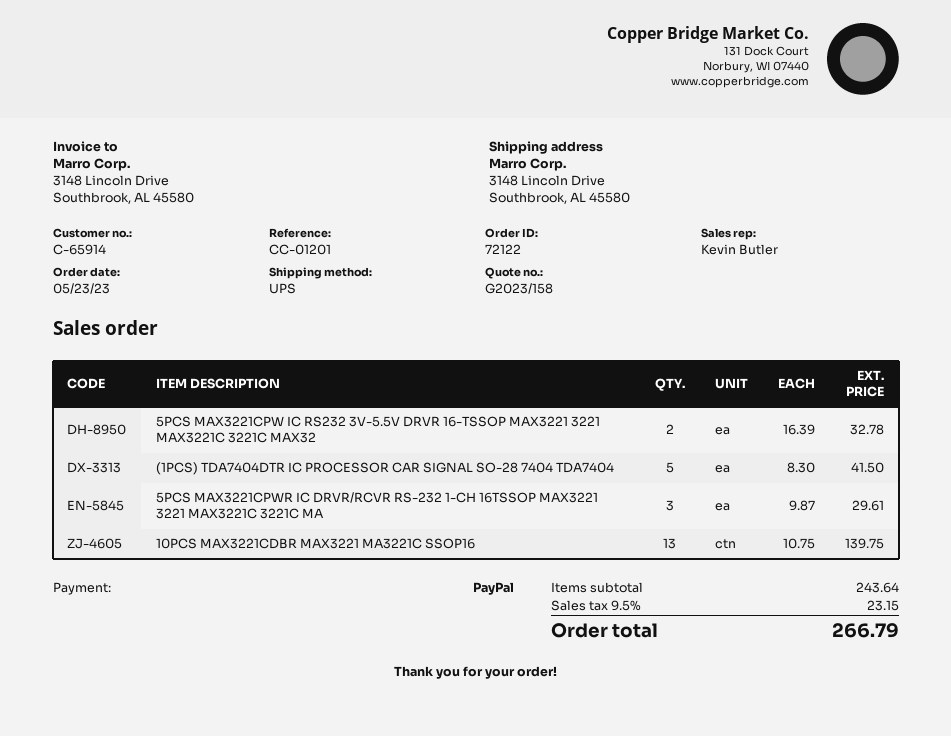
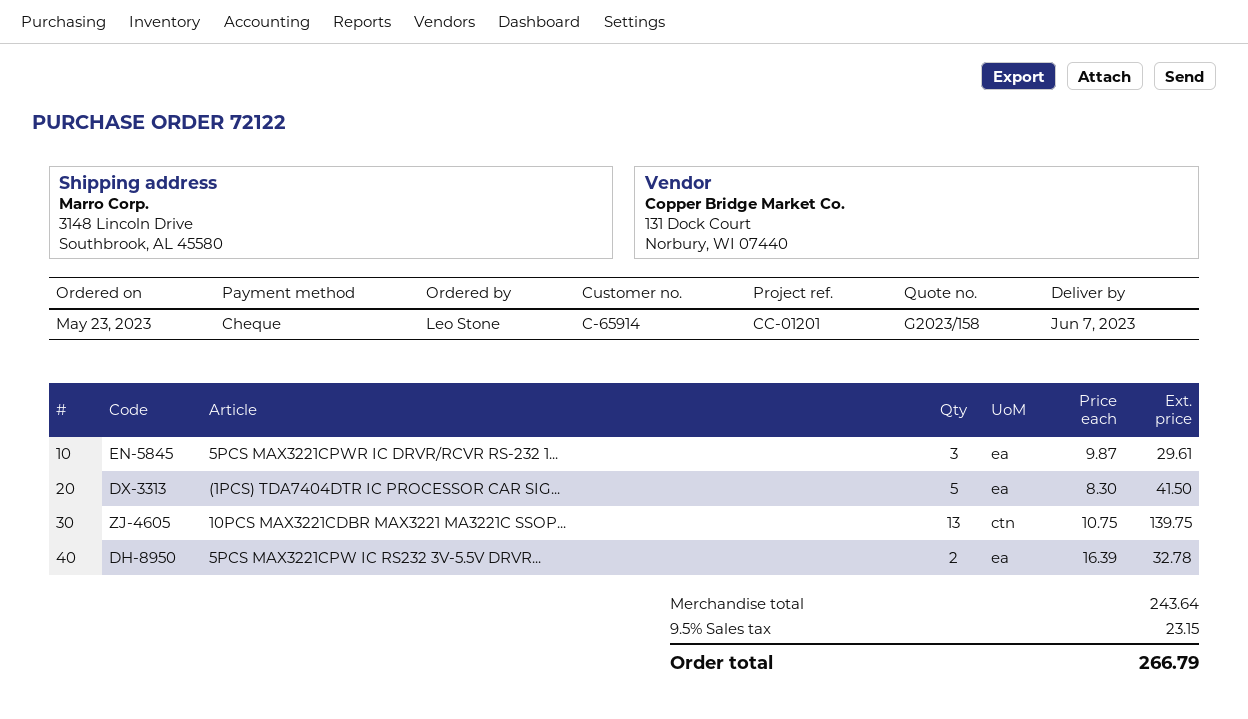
payment method: PayPal -> cheque

